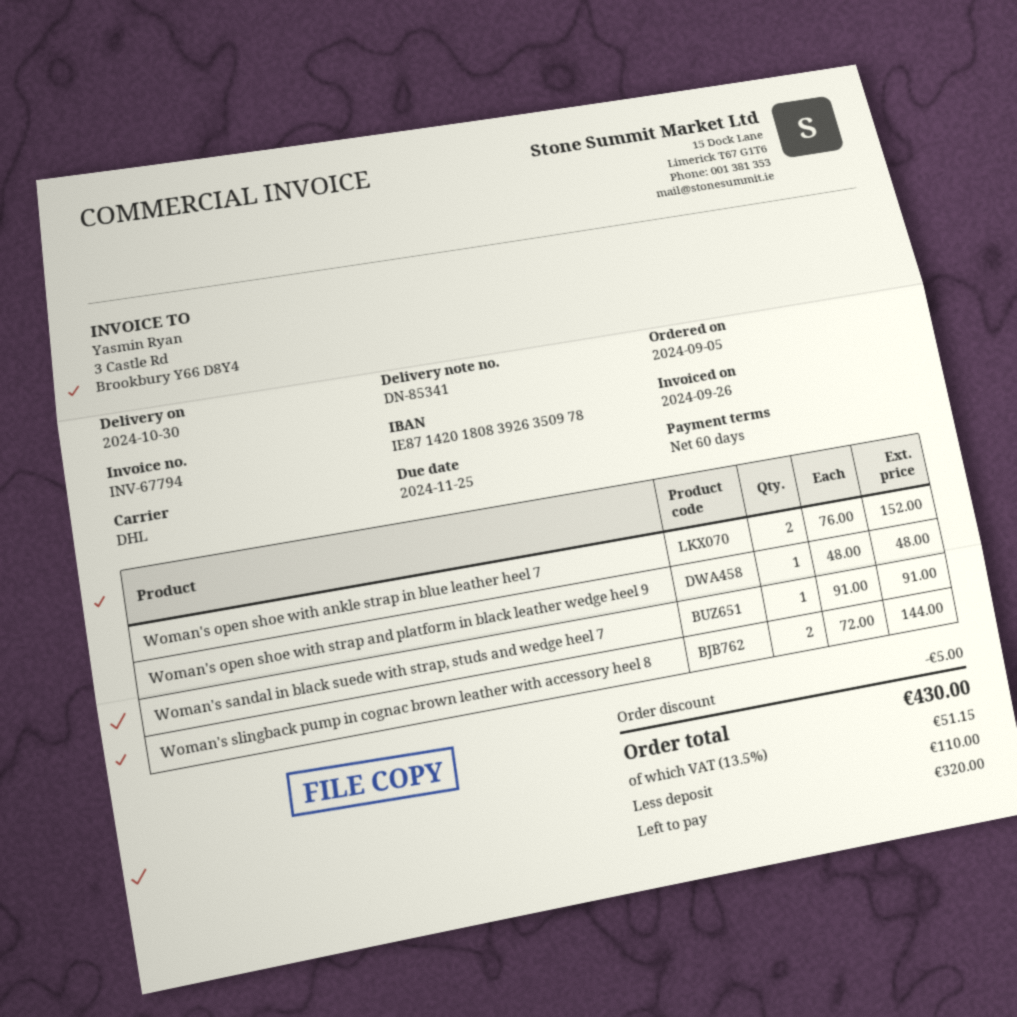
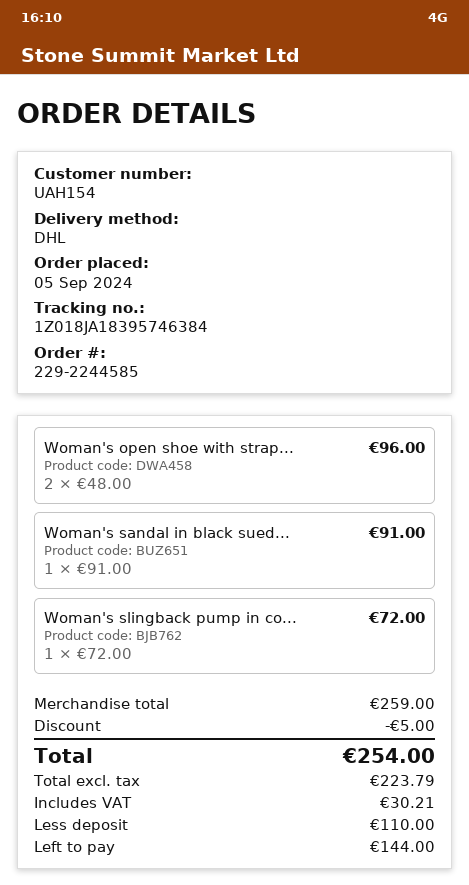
Woman's open shoe with ankle strap in blue leather heel 7: 2 x 76.00 = 152.00 -> none
Woman's open shoe with strap and platform in black leather wedge heel 9: 1 x 48.00 = 48.00 -> 2 x 48.00 = 96.00
Woman's slingback pump in cognac brown leather with accessory heel 8: 2 x 72.00 = 144.00 -> 1 x 72.00 = 72.00
tax: 51.15 -> 30.21
total: 430.00 -> 254.00
balance: 320.00 -> 144.00

